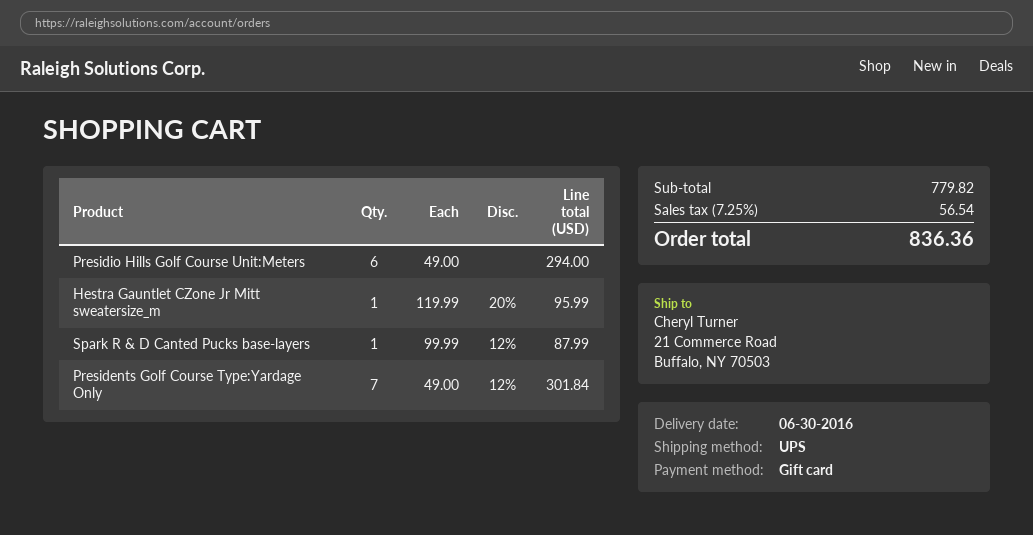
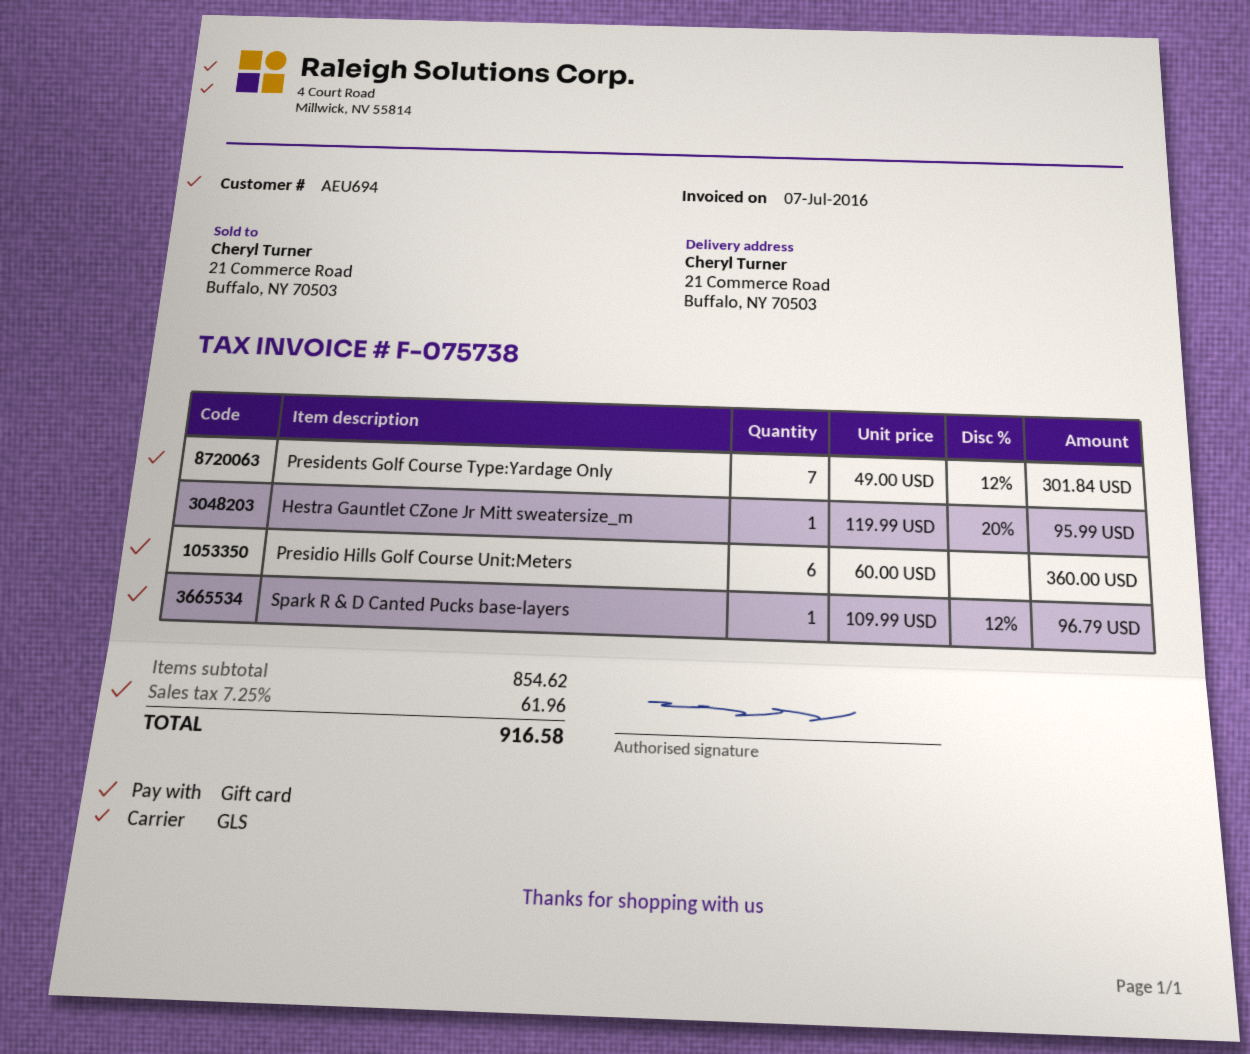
shipping method: UPS -> GLS
Presidio Hills Golf Course Unit:Meters: 6 x 49.00 = 294.00 -> 6 x 60.00 = 360.00
Spark R & D Canted Pucks base-layers: 1 x 99.99 - 12% = 87.99 -> 1 x 109.99 - 12% = 96.79
subtotal: 779.82 -> 854.62
tax: 7.25% = 56.54 -> 7.25% = 61.96
total: 836.36 -> 916.58

